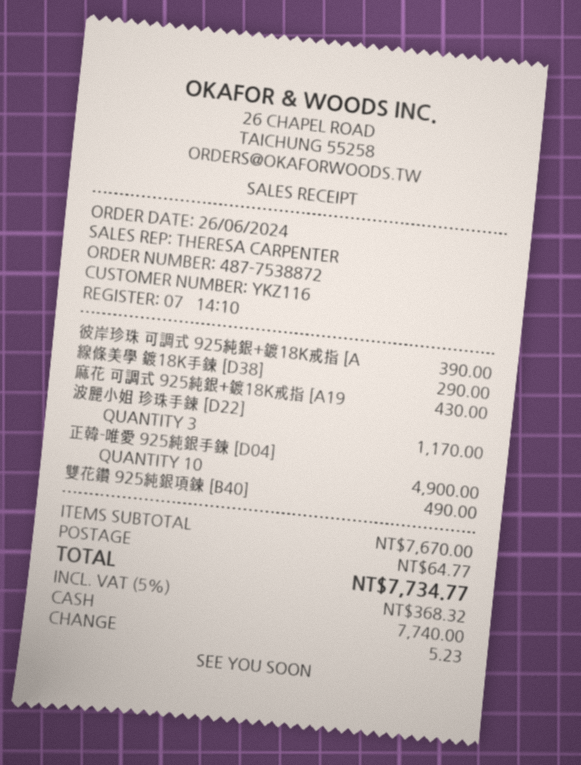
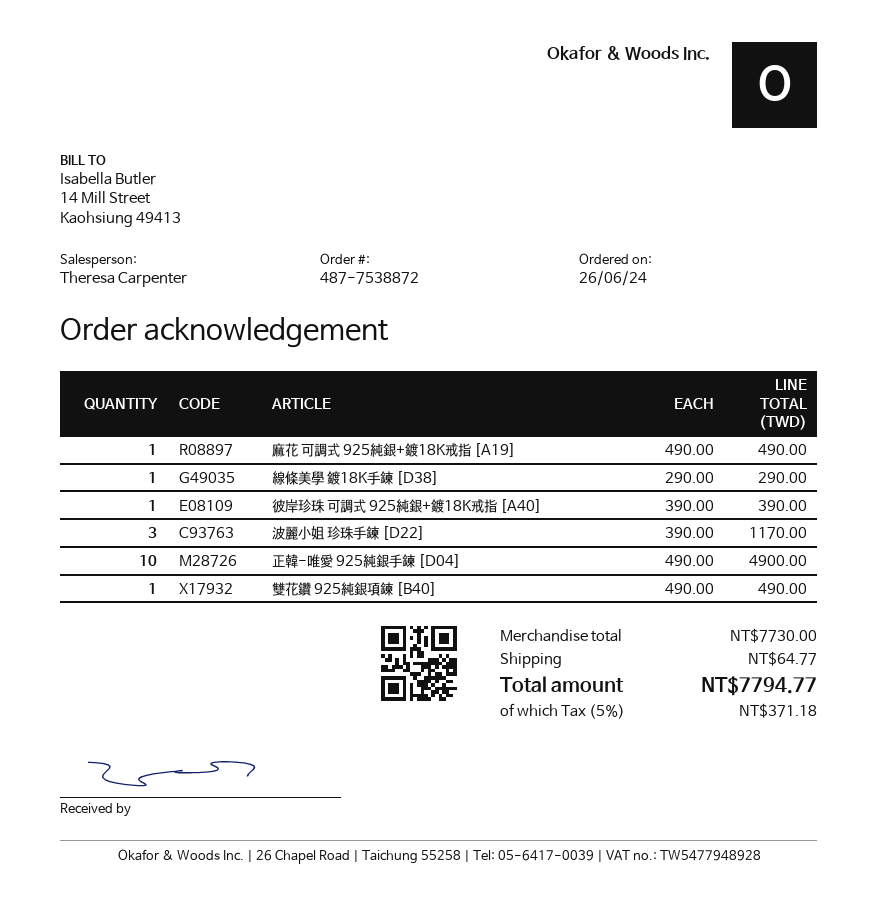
麻花 可調式 925純銀+鍍18K戒指 [A19: 1 for 430.00 -> 1 for 490.00
subtotal: 7670.00 -> 7730.00
tax: 5% = 368.32 -> 5% = 371.18
total: 7734.77 -> 7794.77

